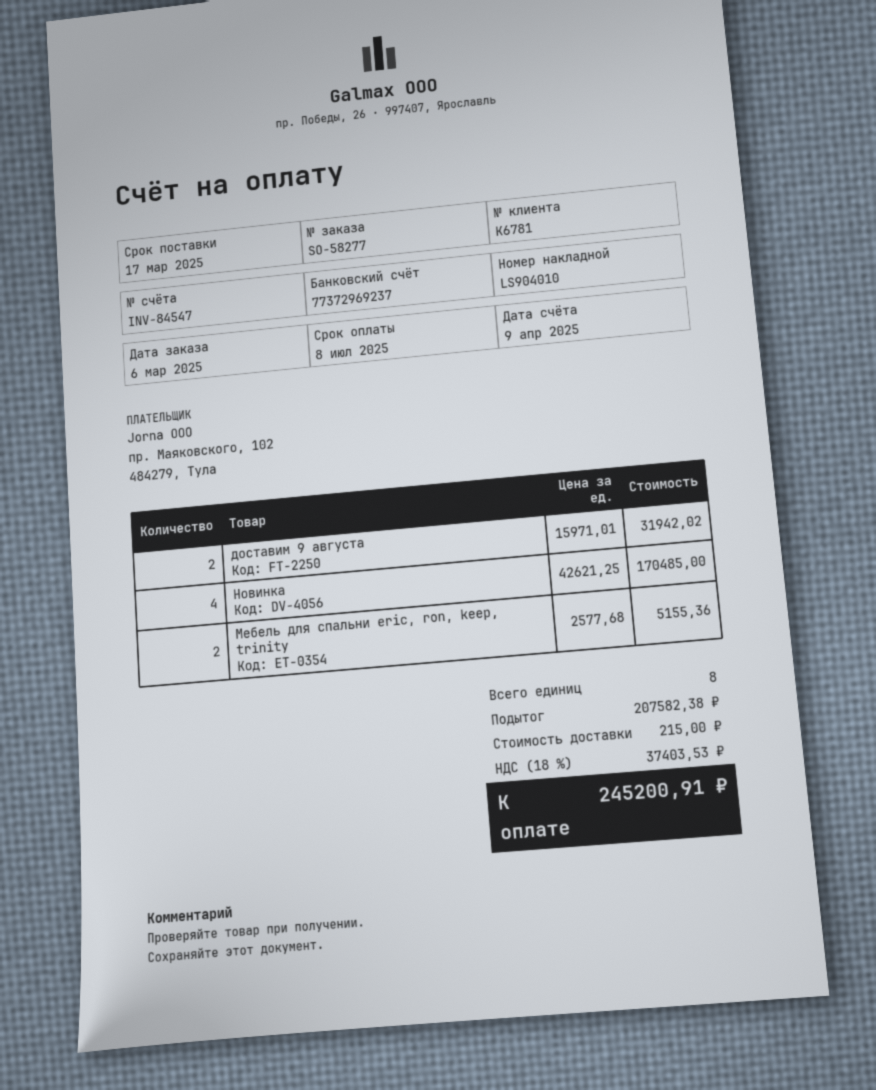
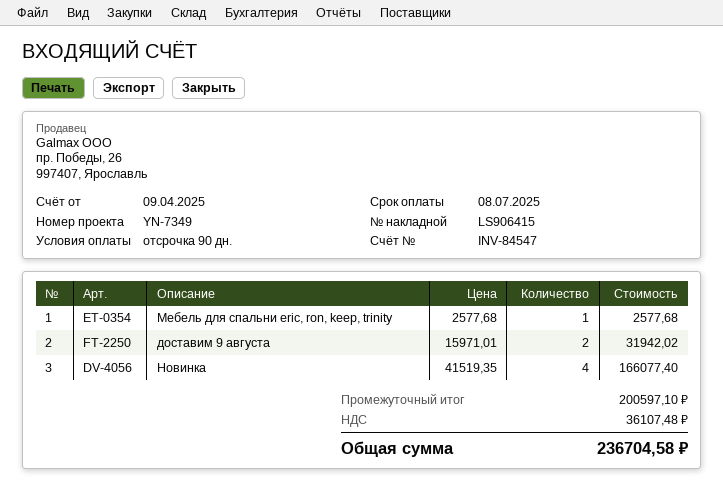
delivery note number: LS904010 -> LS906415
Новинка: 4 x 42621.25 = 170485.00 -> 4 x 41519.35 = 166077.40
Мебель для спальни eric, ron, keep, trinity: 2 x 2577.68 = 5155.36 -> 1 x 2577.68 = 2577.68
subtotal: 207582.38 -> 200597.10
shipping: 215.00 -> none
tax: 37403.53 -> 36107.48
total: 245200.91 -> 236704.58

